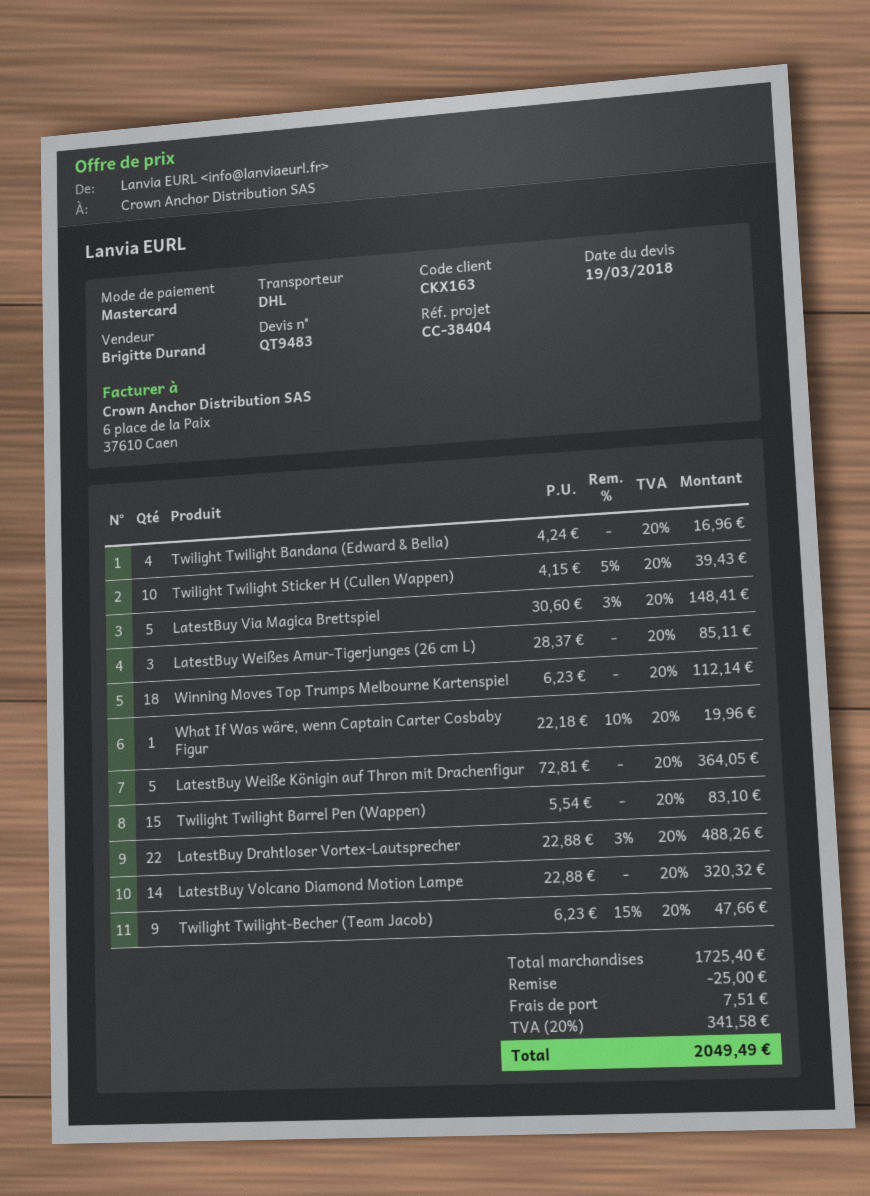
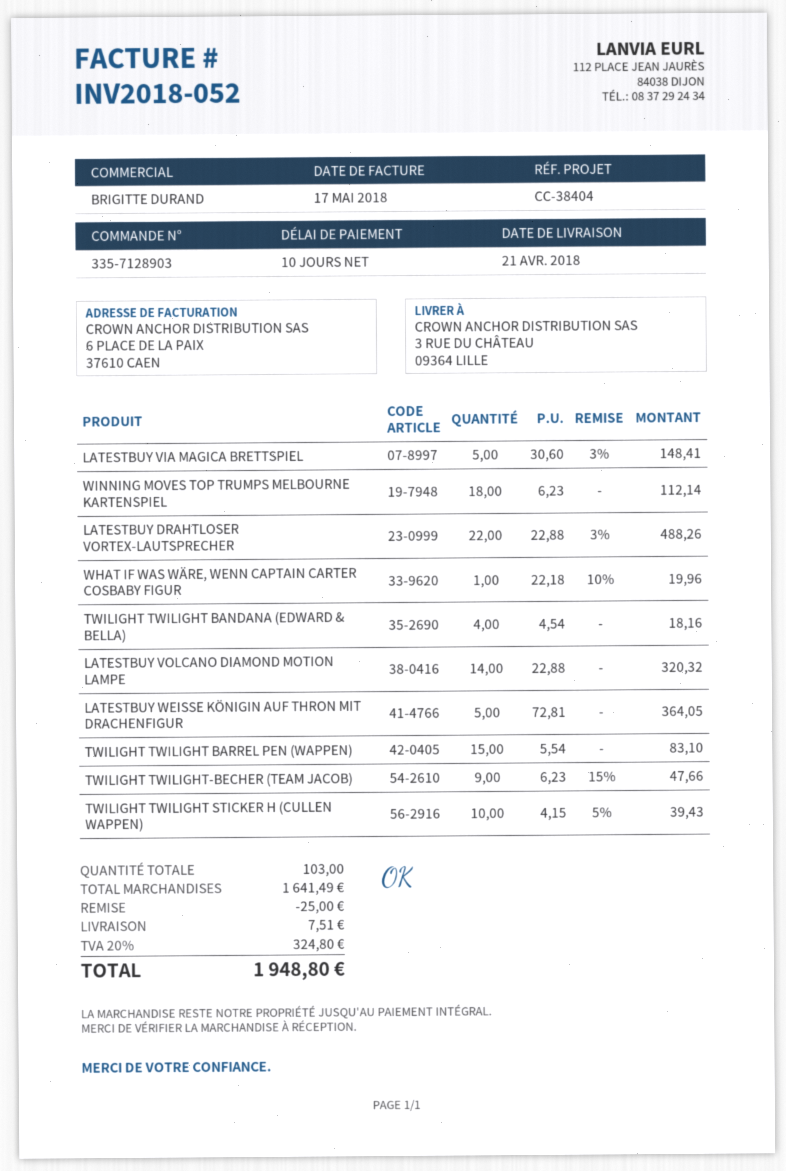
Twilight Twilight Bandana (Edward & Bella): 4 x 4.24 = 16.96 -> 4 x 4.54 = 18.16
LatestBuy Weißes Amur-Tigerjunges (26 cm L): 3 x 28.37 = 85.11 -> none
subtotal: 1725.40 -> 1641.49
tax: 20% = 341.58 -> 20% = 324.80
total: 2049.49 -> 1948.80

